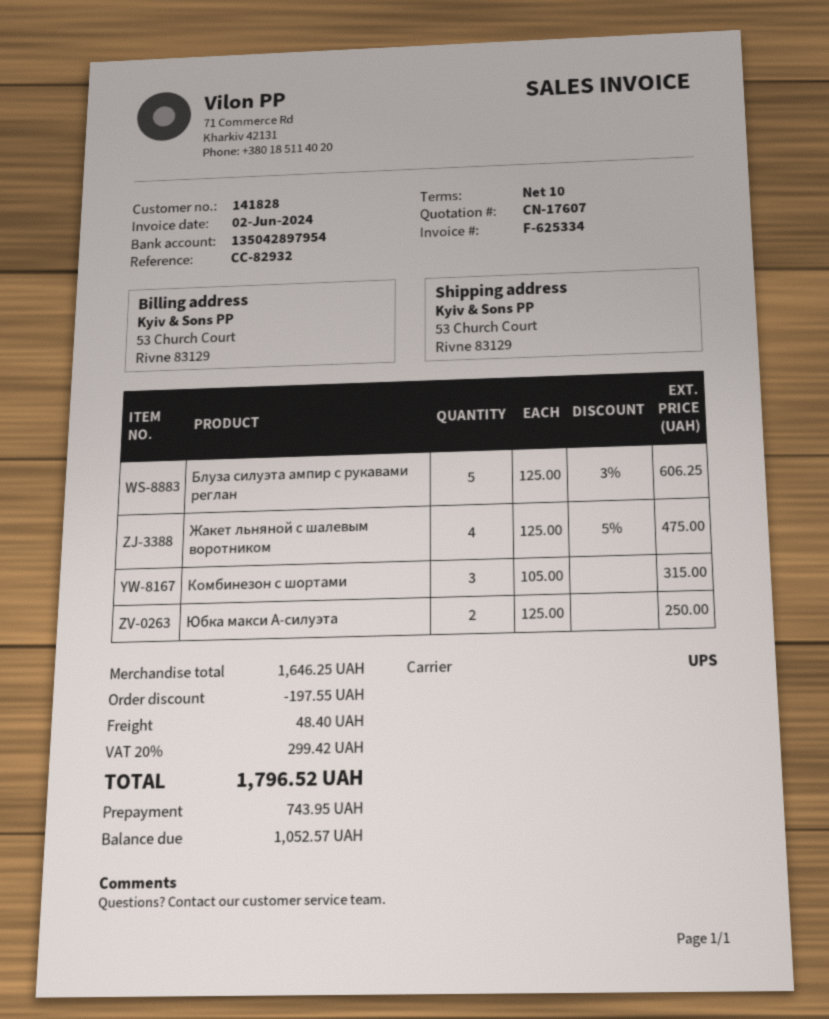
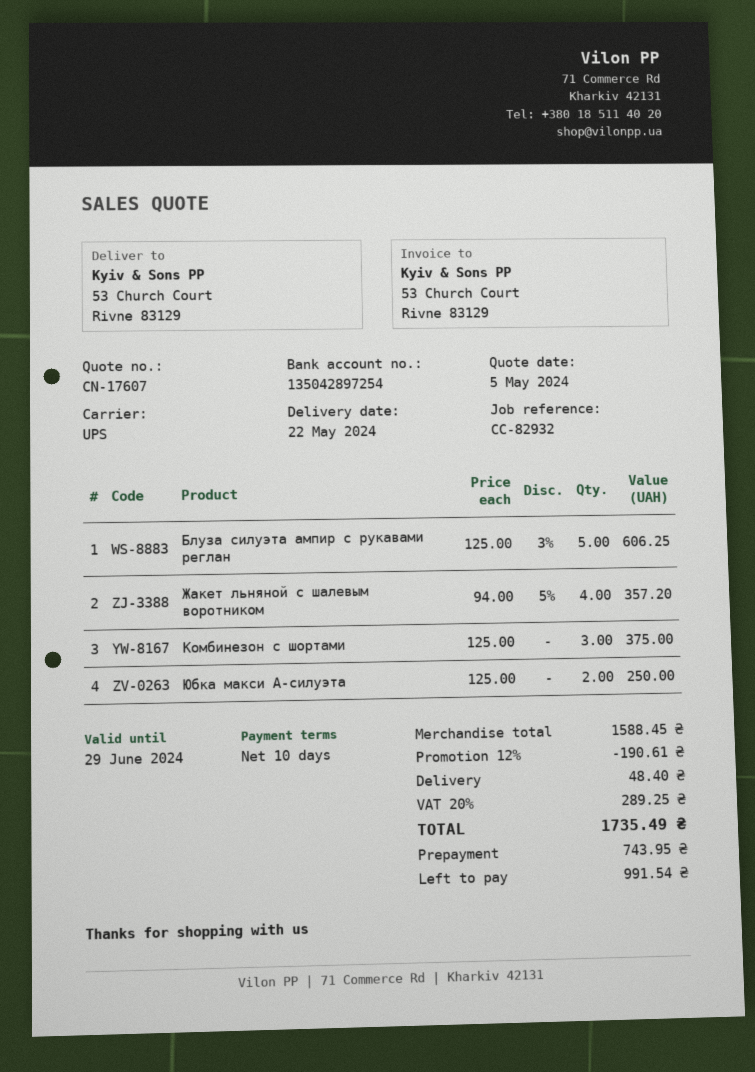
bank account: 135042897954 -> 135042897254
Жакет льняной с шалевым воротником: 4 x 125.00 - 5% = 475.00 -> 4 x 94.00 - 5% = 357.20
Комбинезон с шортами: 3 x 105.00 = 315.00 -> 3 x 125.00 = 375.00
subtotal: 1646.25 -> 1588.45
discount: 197.55 -> 190.61
tax: 20% = 299.42 -> 20% = 289.25
total: 1796.52 -> 1735.49
balance: 1052.57 -> 991.54

